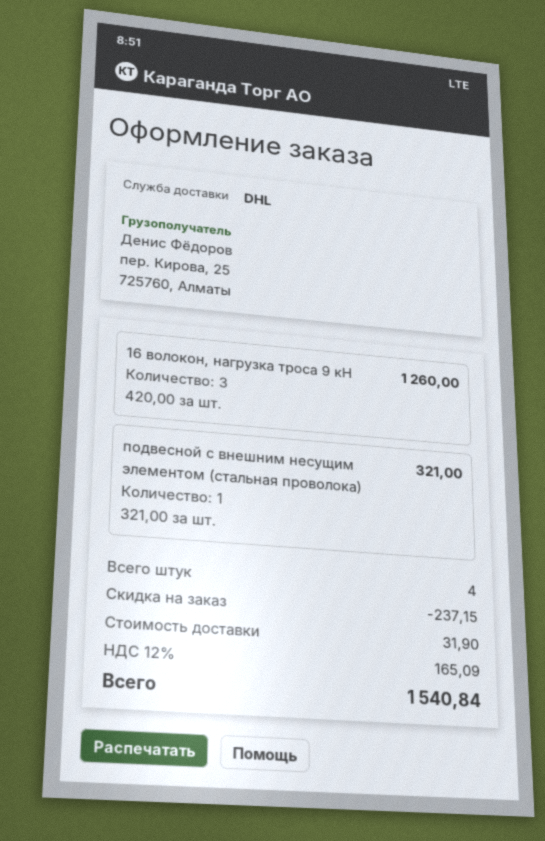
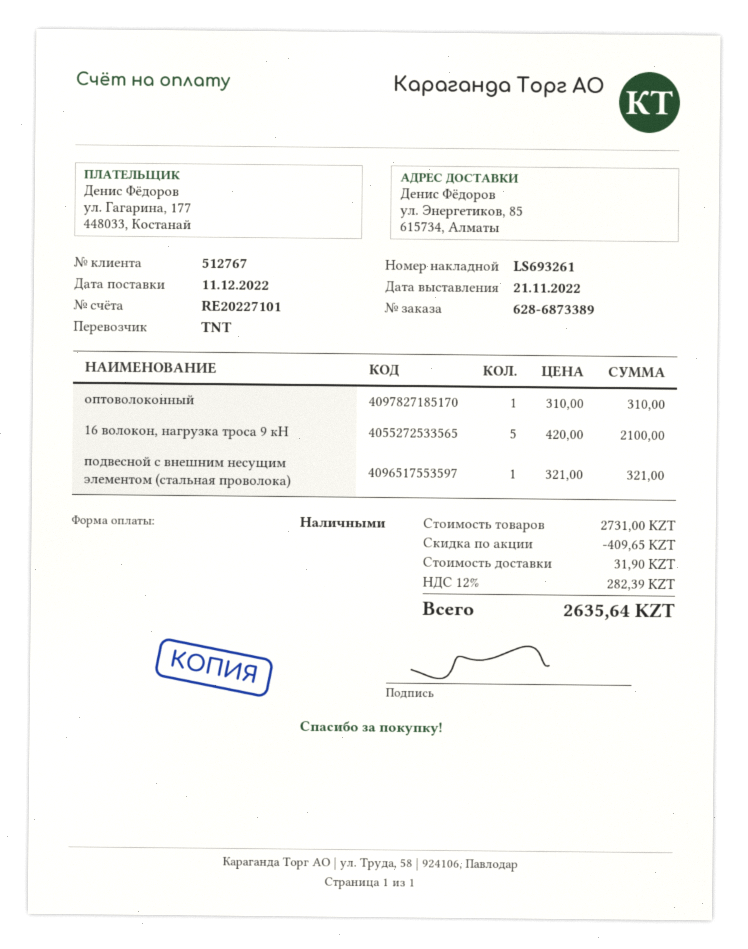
shipping method: DHL -> TNT
ship to: пер. Кирова, 25, 725760, Алматы -> ул. Энергетиков, 85, 615734, Алматы
16 волокон, нагрузка троса 9 кН: 3 x 420.00 = 1260.00 -> 5 x 420.00 = 2100.00
оптоволоконный: none -> 1 x 310.00 = 310.00
discount: 237.15 -> 409.65
tax: 12% = 165.09 -> 12% = 282.39
total: 1540.84 -> 2635.64

